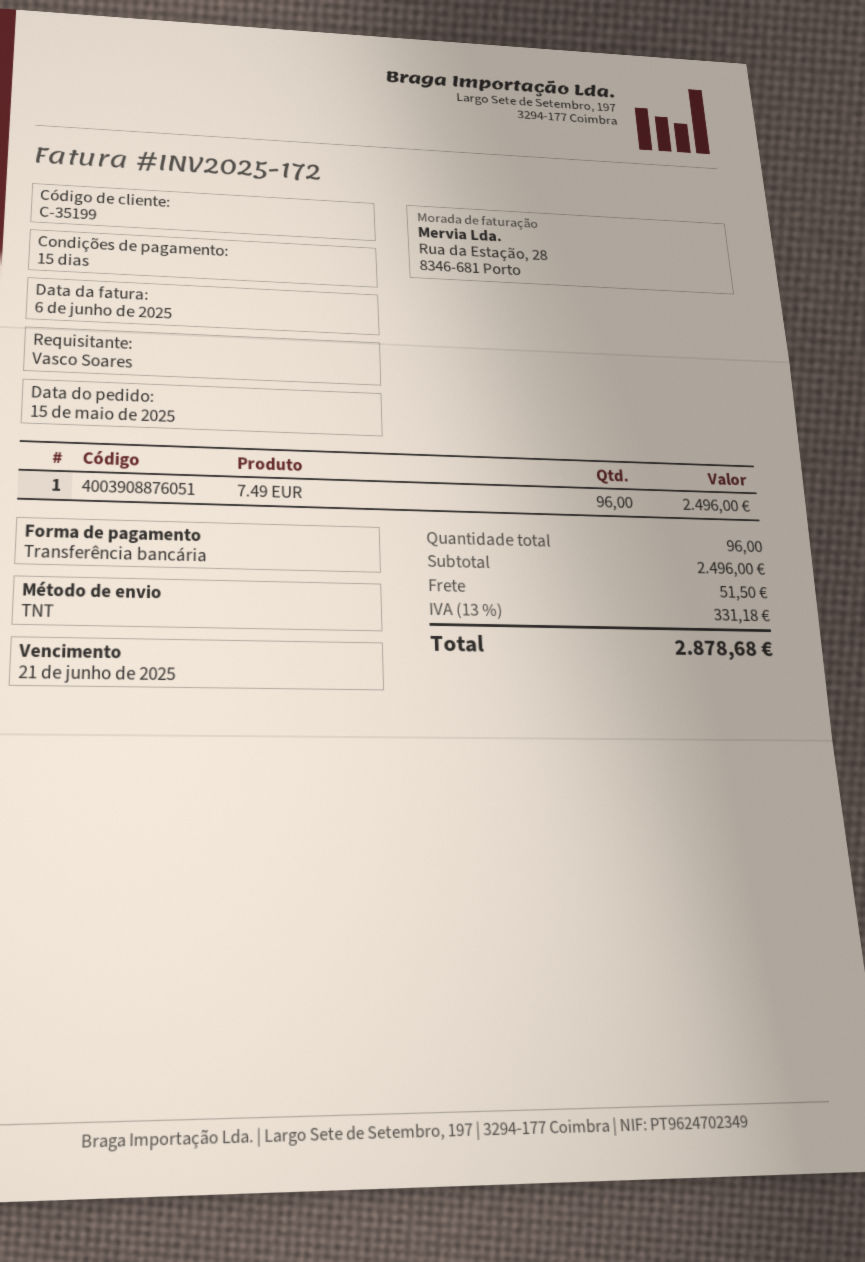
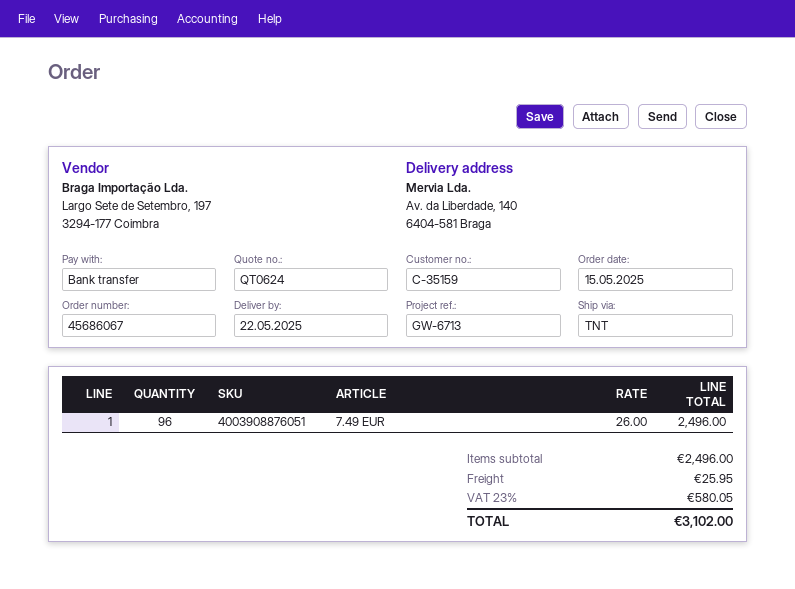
customer number: C-35199 -> C-35159
shipping: 51.50 -> 25.95
tax: 13% = 331.18 -> 23% = 580.05
total: 2878.68 -> 3102.00

